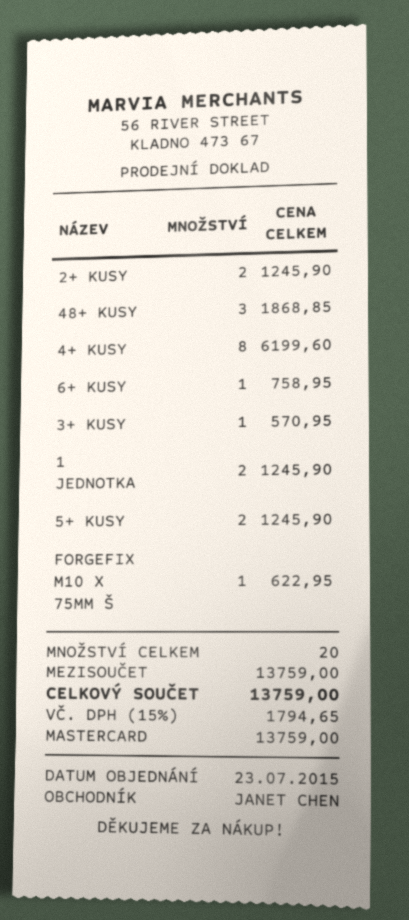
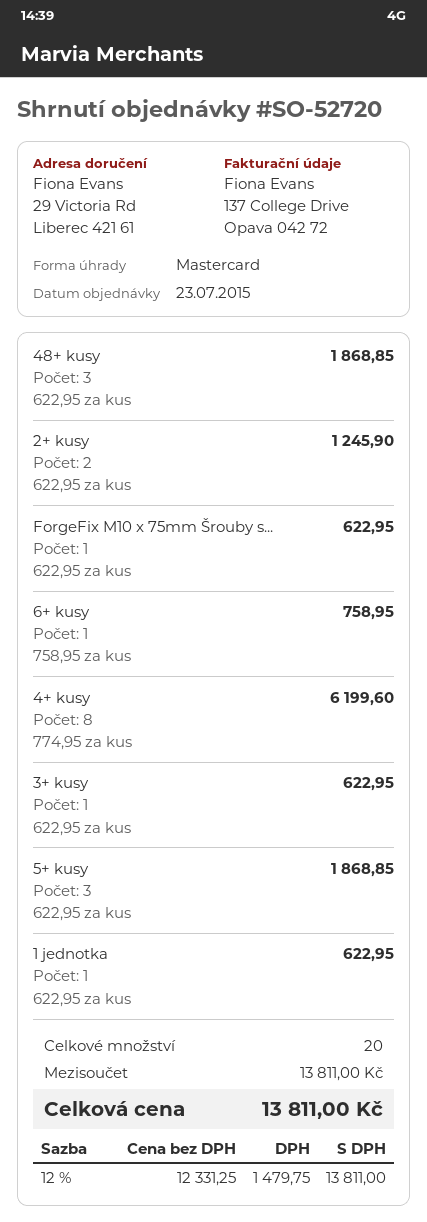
3+ KUSY: 1 for 570.95 -> 1 for 622.95
1 JEDNOTKA: 2 for 1245.90 -> 1 for 622.95
5+ KUSY: 2 for 1245.90 -> 3 for 1868.85
subtotal: 13759.00 -> 13811.00
tax: 15% = 1794.65 -> 12% = 1479.75
total: 13759.00 -> 13811.00

